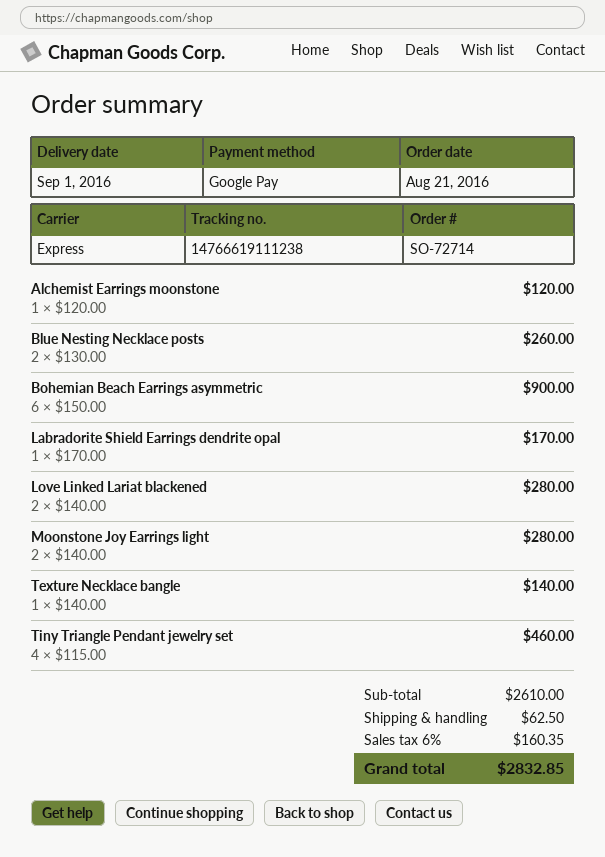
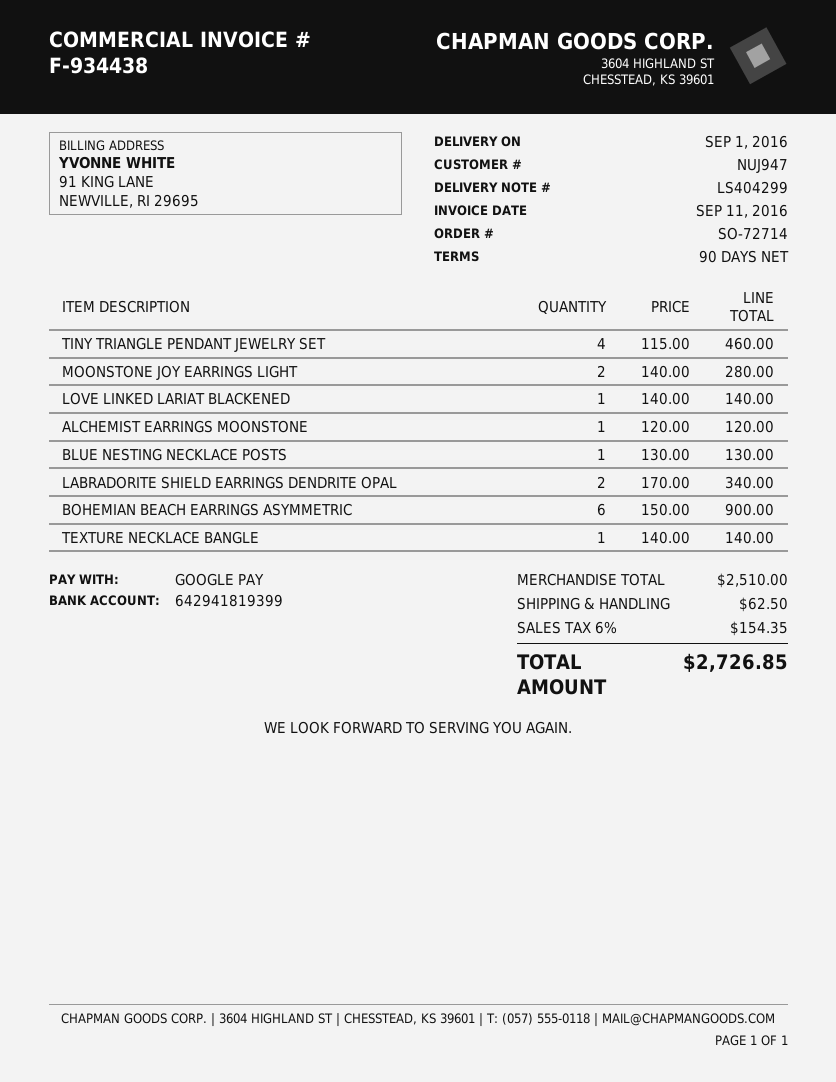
Blue Nesting Necklace posts: 2 x 130.00 = 260.00 -> 1 x 130.00 = 130.00
Labradorite Shield Earrings dendrite opal: 1 x 170.00 = 170.00 -> 2 x 170.00 = 340.00
Love Linked Lariat blackened: 2 x 140.00 = 280.00 -> 1 x 140.00 = 140.00
subtotal: 2610.00 -> 2510.00
tax: 6% = 160.35 -> 6% = 154.35
total: 2832.85 -> 2726.85

